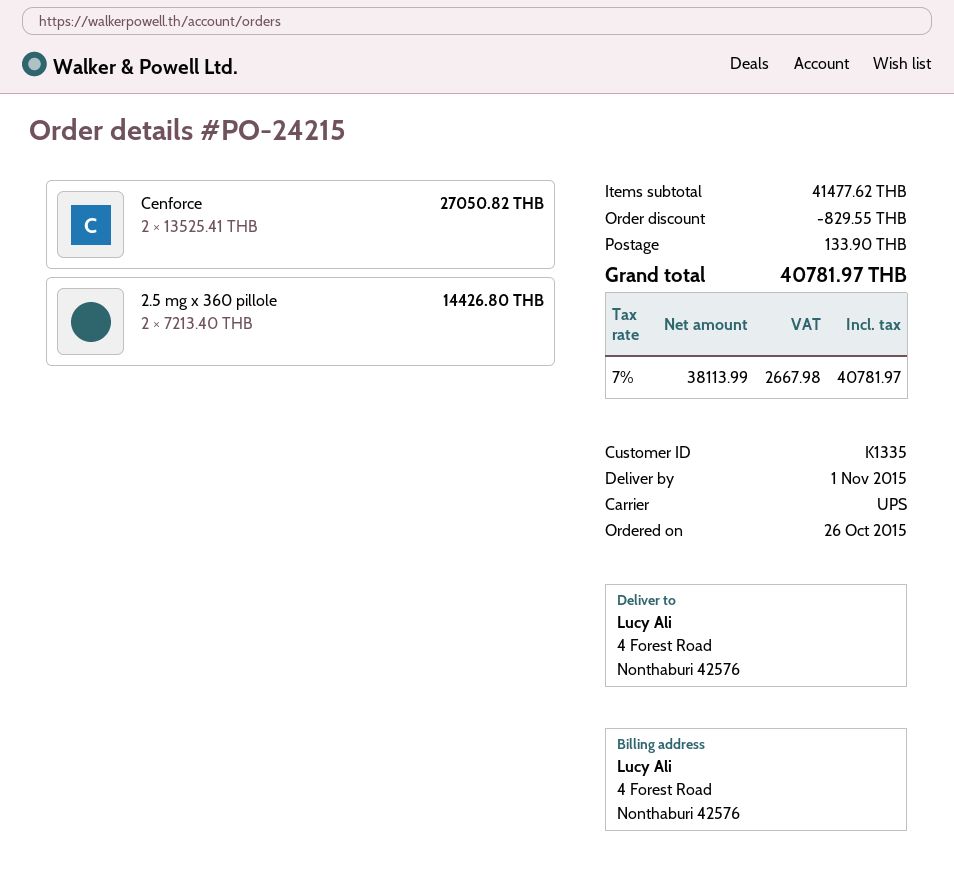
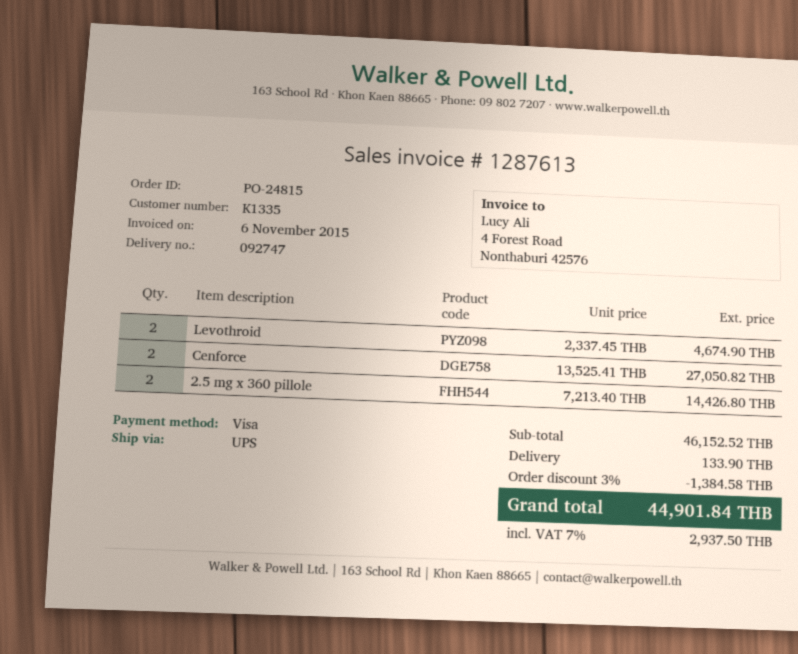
order number: PO-24215 -> PO-24815
Levothroid: none -> 2 x 2337.45 = 4674.90
subtotal: 41477.62 -> 46152.52
discount: 829.55 -> 1384.58
tax: 7% = 2667.98 -> 7% = 2937.50
total: 40781.97 -> 44901.84

